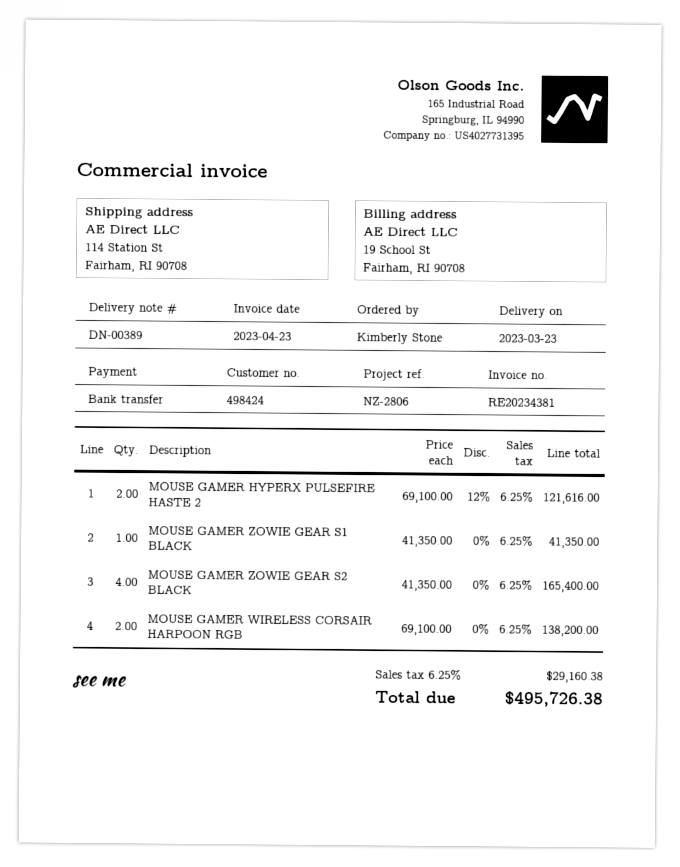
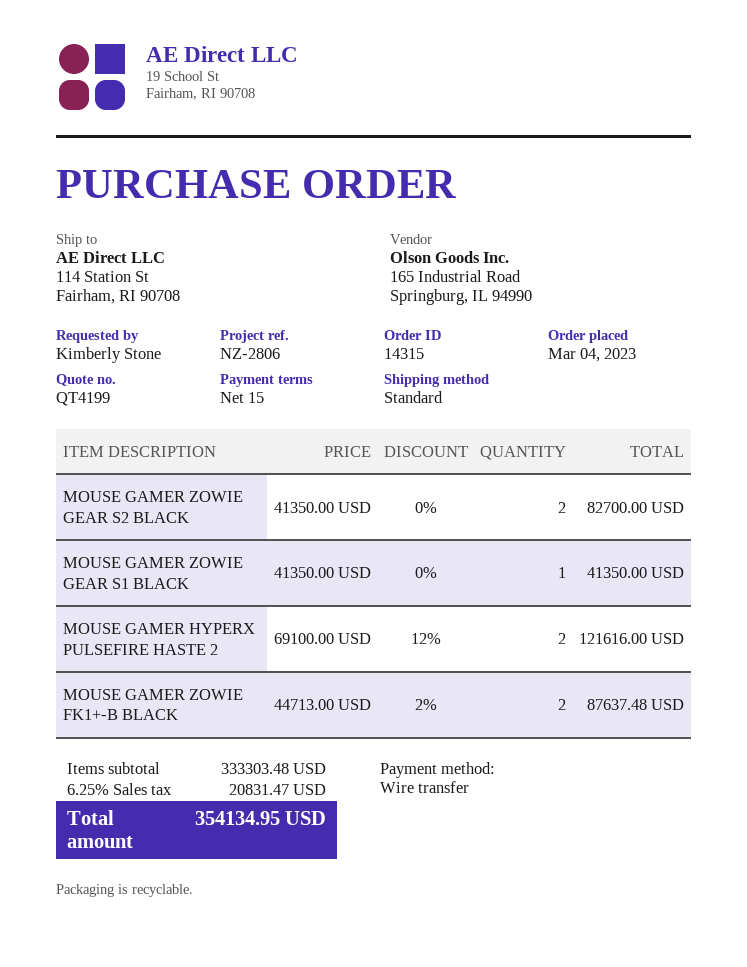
MOUSE GAMER ZOWIE GEAR S2 BLACK: 4 x 41350.00 = 165400.00 -> 2 x 41350.00 = 82700.00
MOUSE GAMER WIRELESS CORSAIR HARPOON RGB: 2 x 69100.00 = 138200.00 -> none
MOUSE GAMER ZOWIE FK1+-B BLACK: none -> 2 x 44713.00 - 2% = 87637.48
tax: 6.25% = 29160.38 -> 6.25% = 20831.47
total: 495726.38 -> 354134.95

